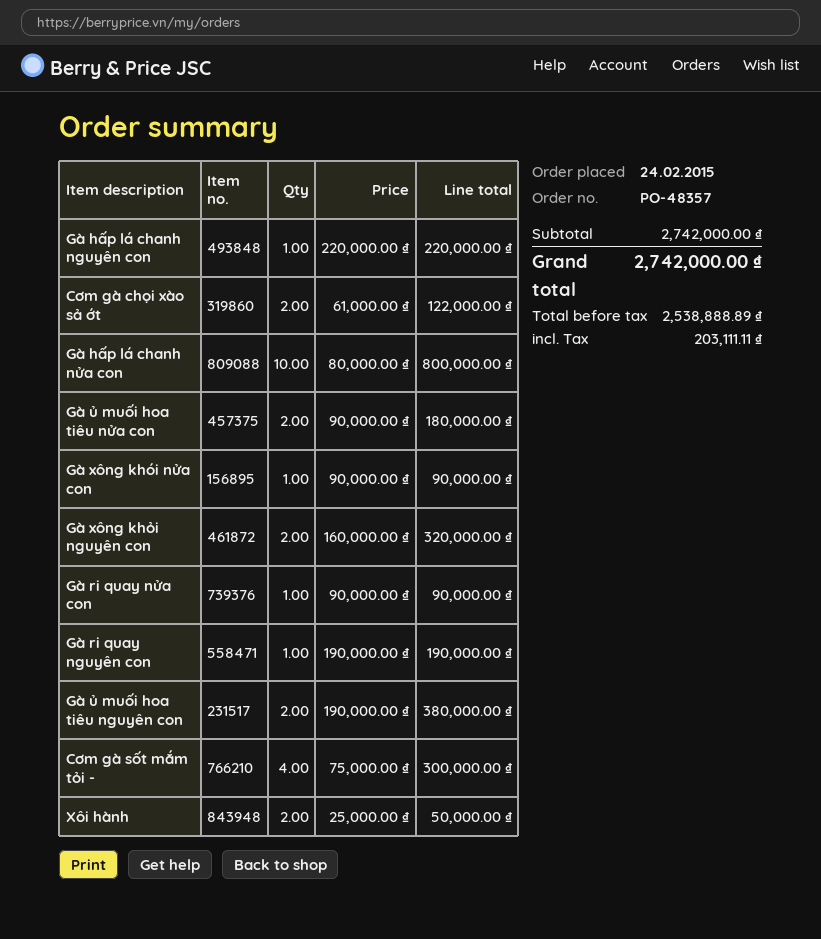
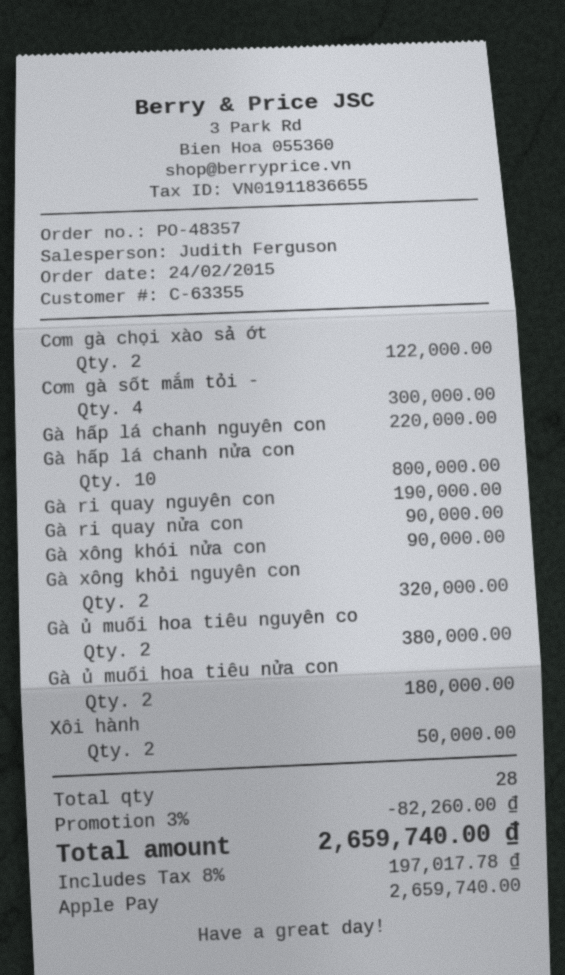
discount: none -> 3% = 82260.00
tax: 203111.11 -> 197017.78
total: 2742000.00 -> 2659740.00

